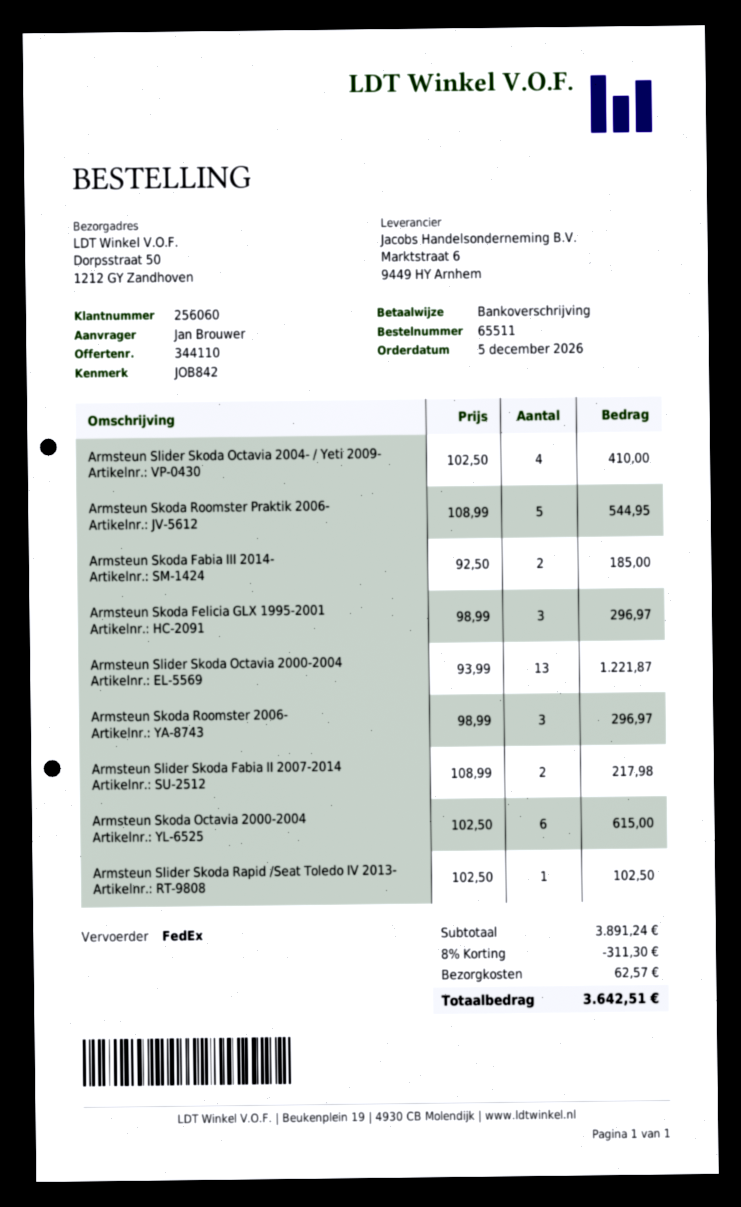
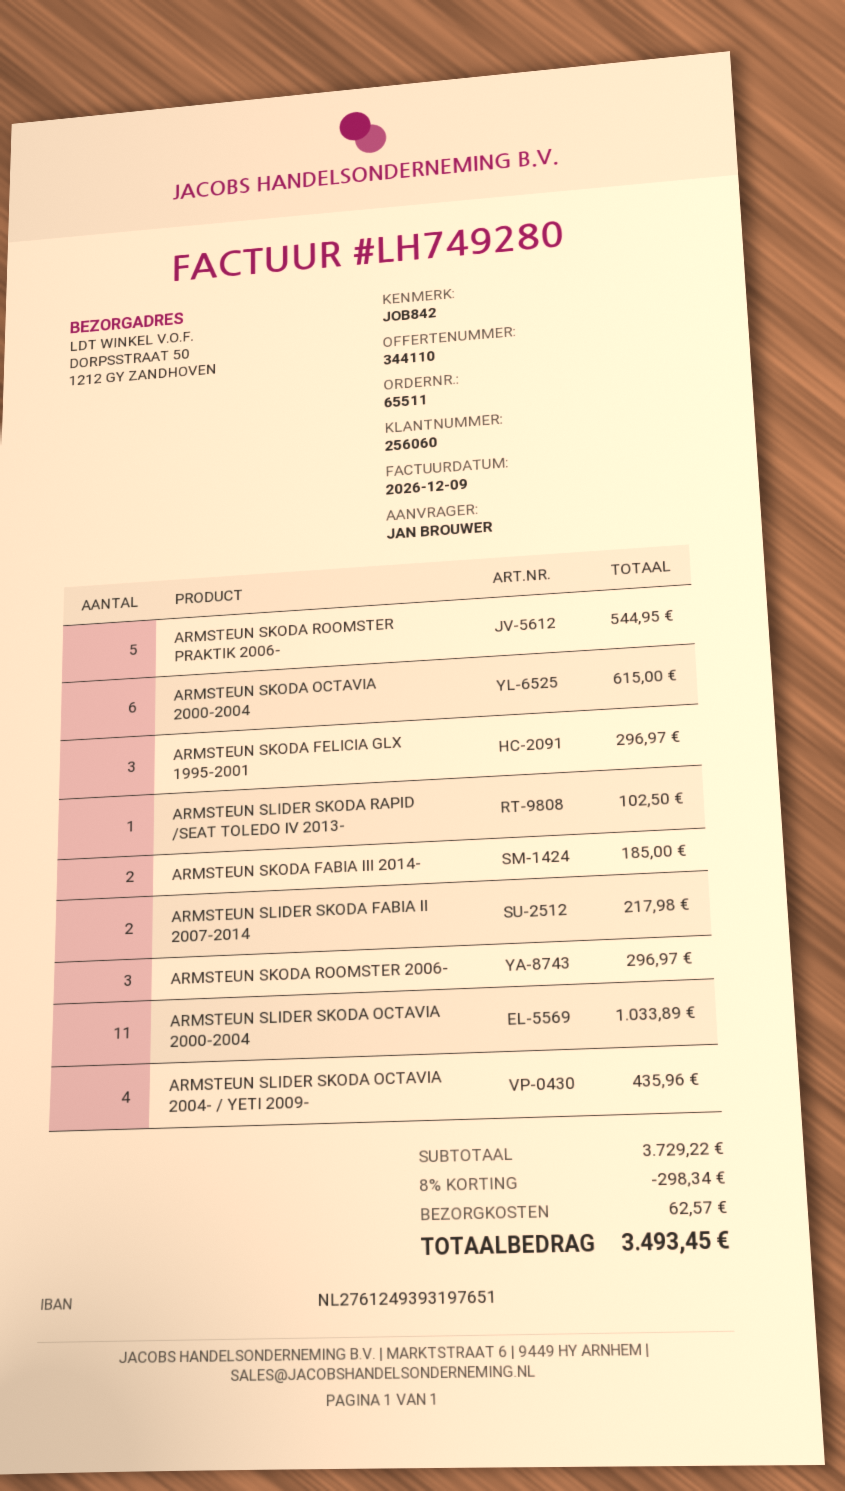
Armsteun Slider Skoda Octavia 2004- / Yeti 2009-: 4 for 410.00 -> 4 for 435.96
Armsteun Slider Skoda Octavia 2000-2004: 13 for 1221.87 -> 11 for 1033.89
subtotal: 3891.24 -> 3729.22
discount: 8% = 311.30 -> 8% = 298.34
total: 3642.51 -> 3493.45

